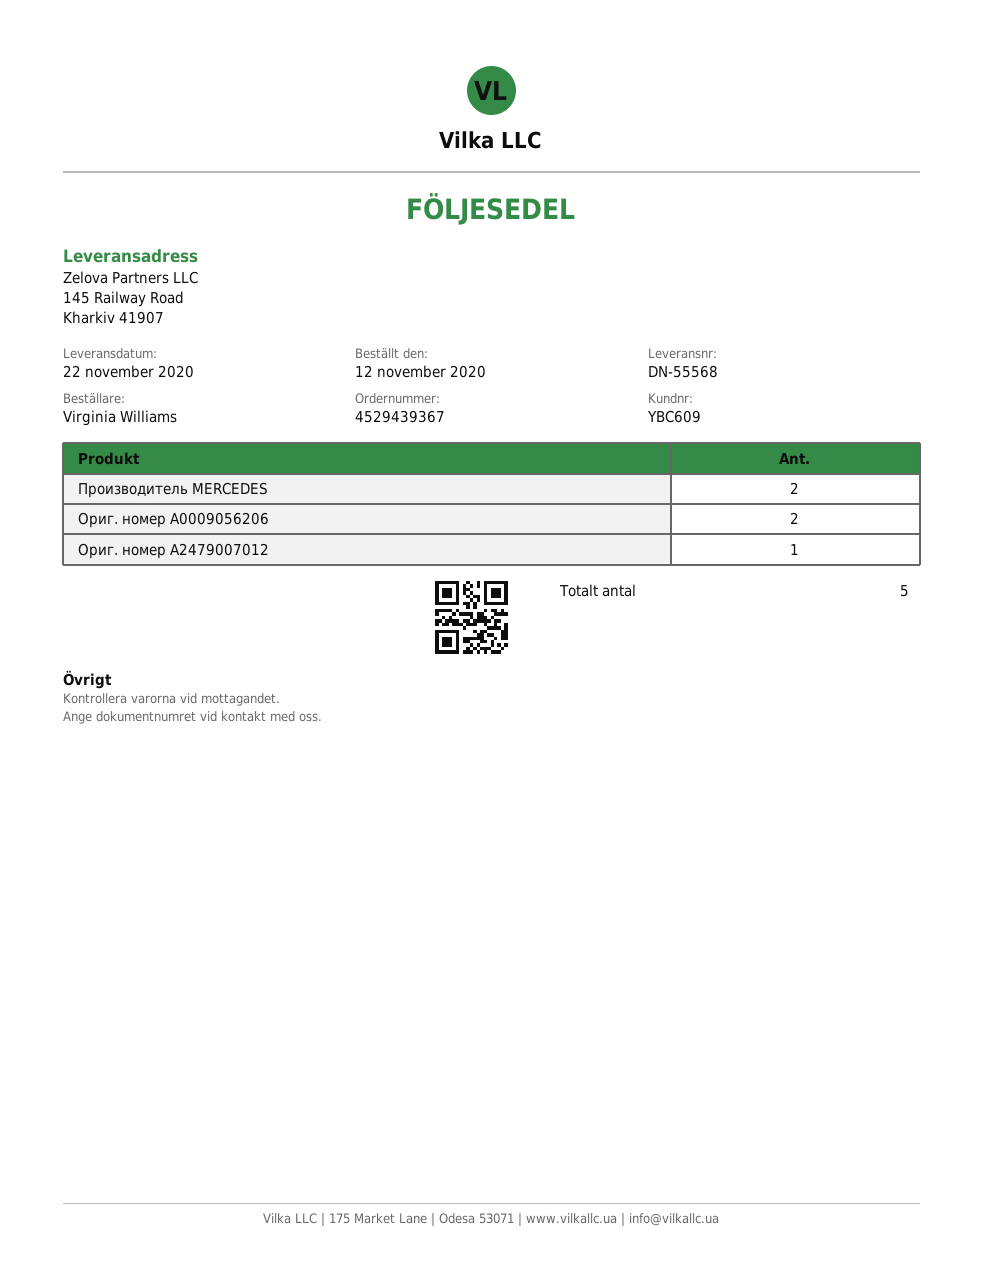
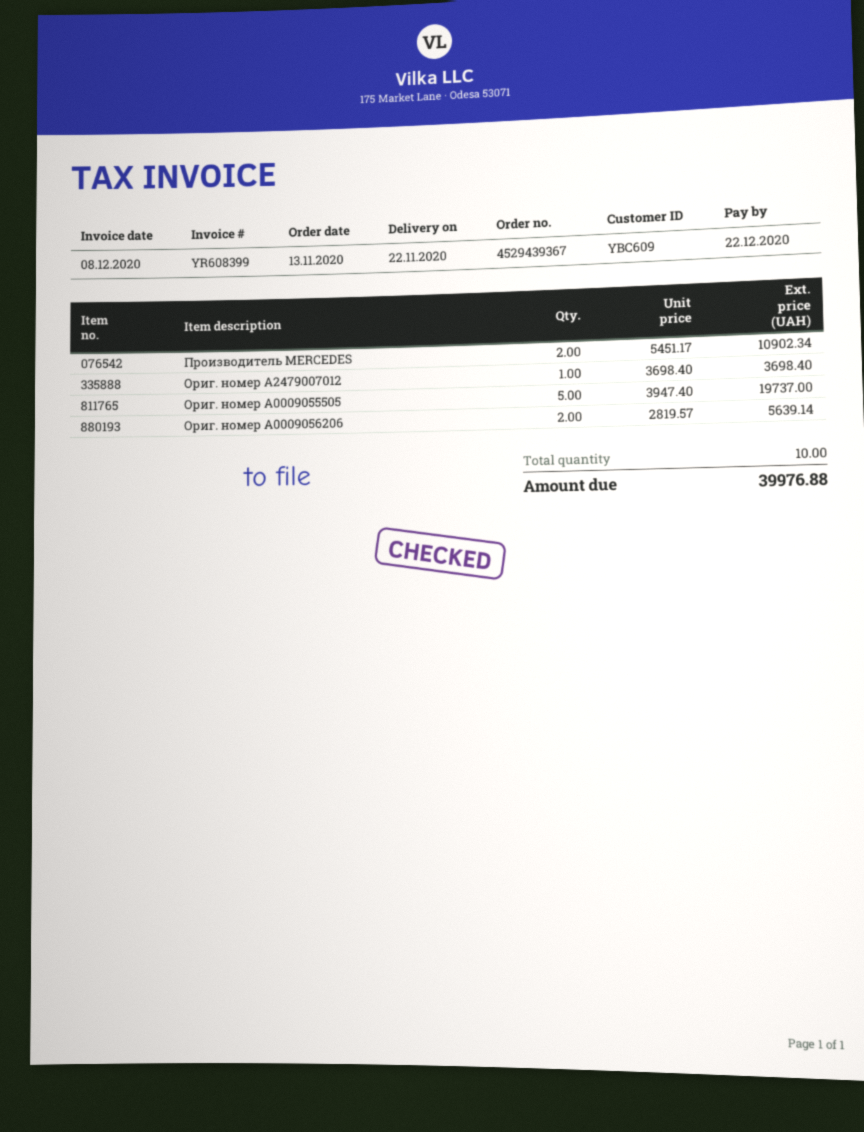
order date: 2020-11-12 -> 2020-11-13
Ориг. номер A0009055505: none -> 5
total quantity: 5 -> 10

